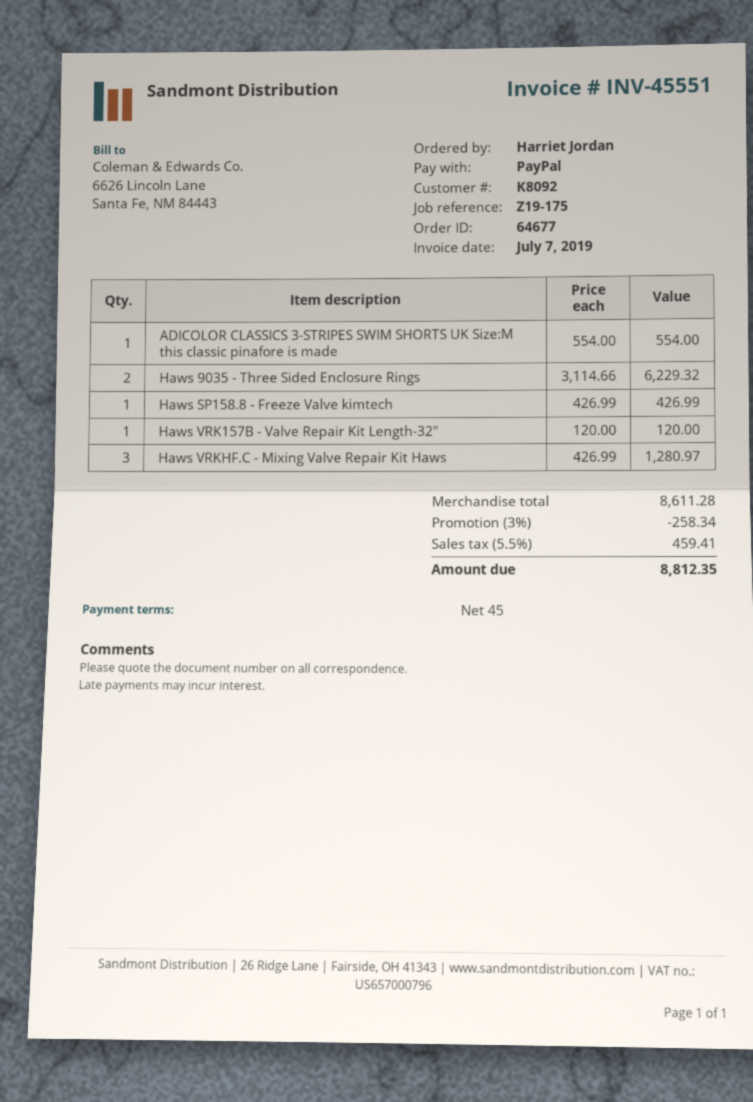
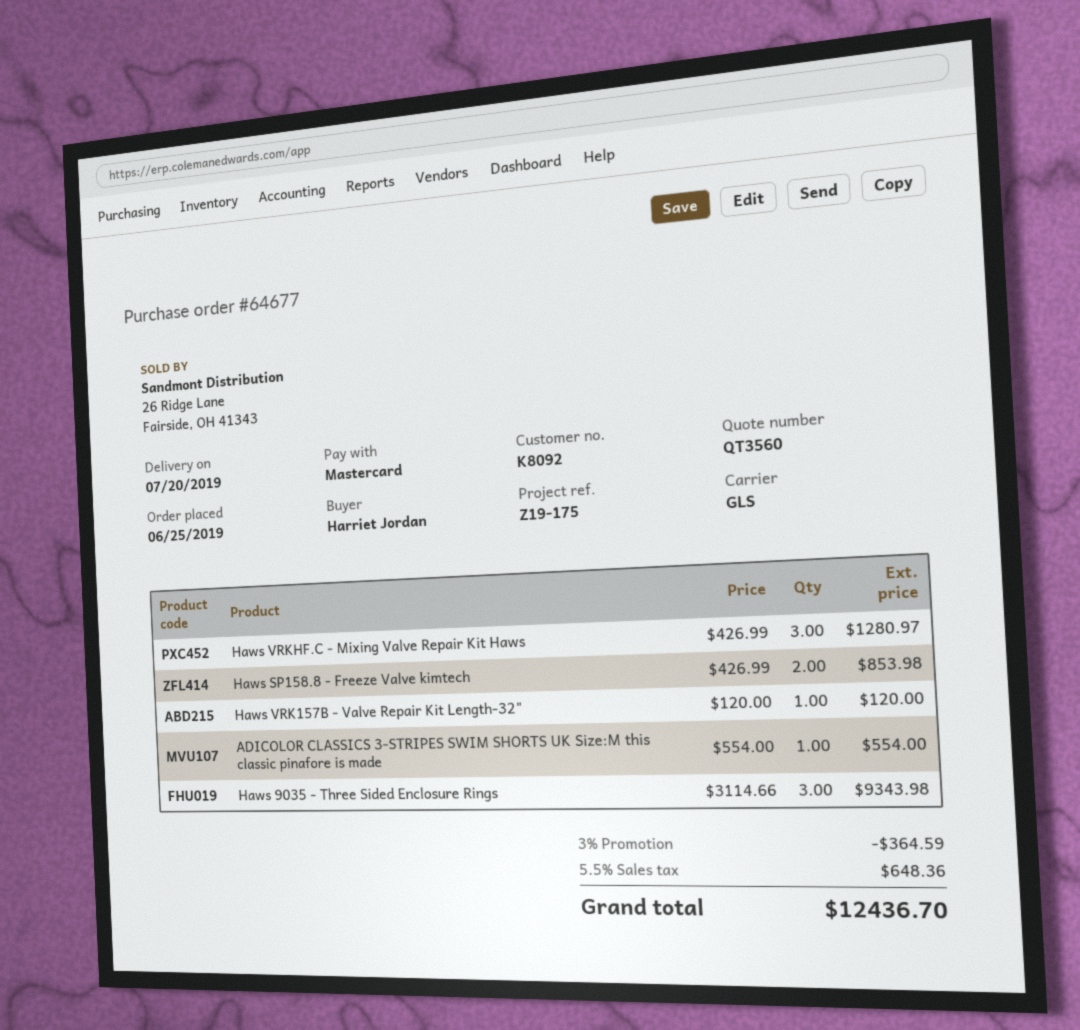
payment method: PayPal -> Mastercard
Haws 9035 - Three Sided Enclosure Rings: 2 x 3114.66 = 6229.32 -> 3 x 3114.66 = 9343.98
Haws SP158.8 - Freeze Valve kimtech: 1 x 426.99 = 426.99 -> 2 x 426.99 = 853.98
discount: 3% = 258.34 -> 3% = 364.59
tax: 5.5% = 459.41 -> 5.5% = 648.36
total: 8812.35 -> 12436.70

